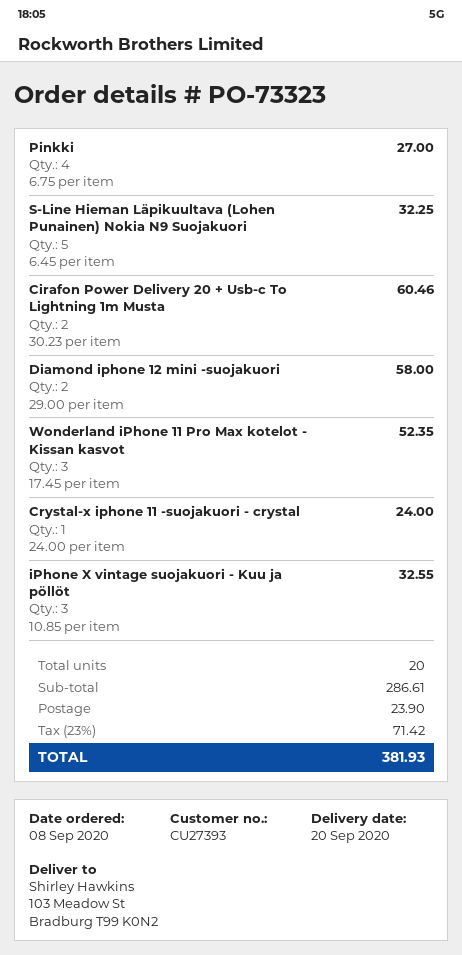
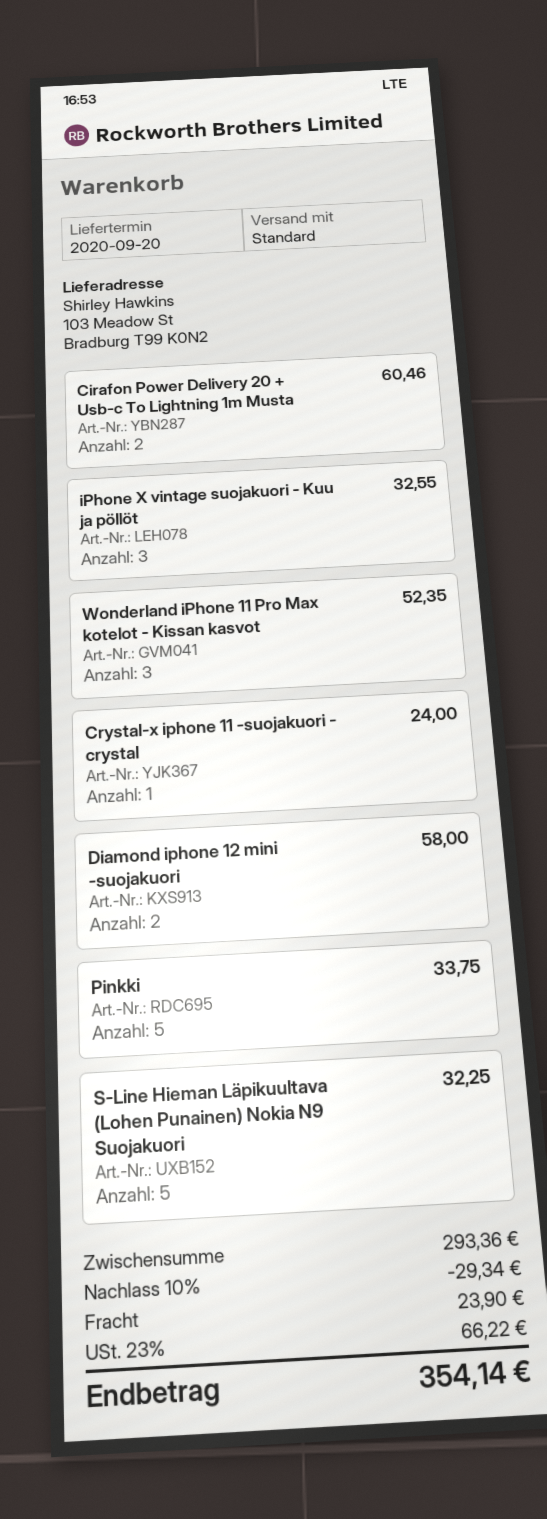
Pinkki: 4 for 27.00 -> 5 for 33.75
subtotal: 286.61 -> 293.36
discount: none -> 10% = 29.34
tax: 23% = 71.42 -> 23% = 66.22
total: 381.93 -> 354.14

